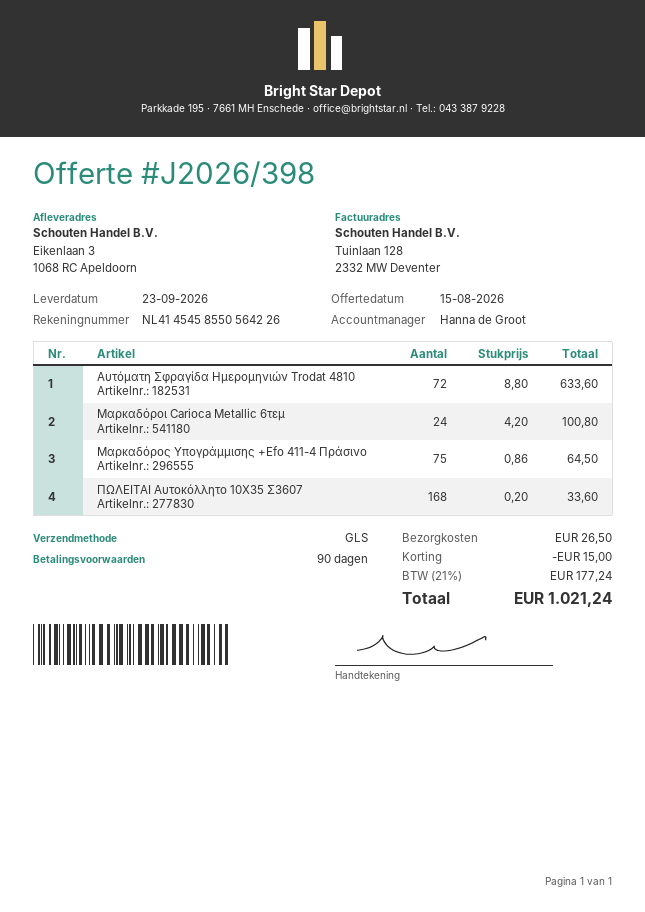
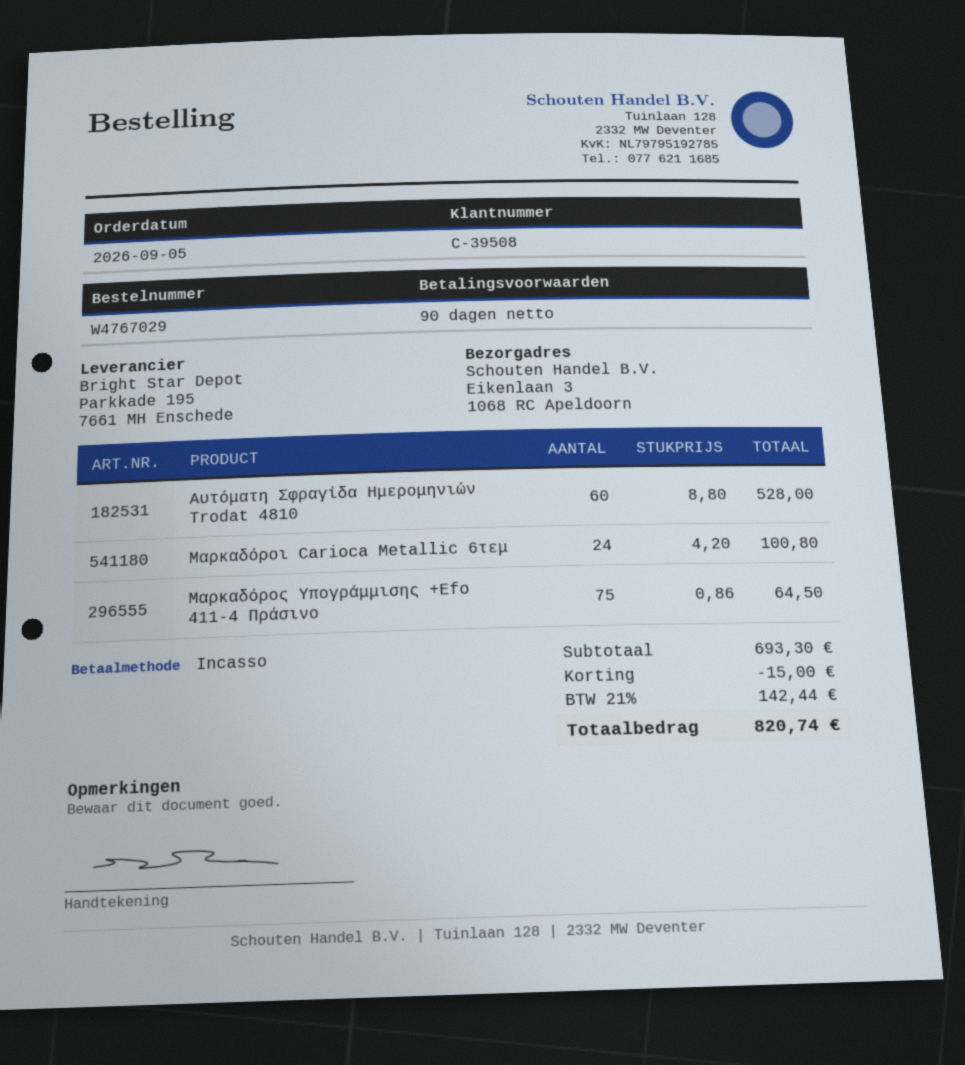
Αυτόματη Σφραγίδα Ημερομηνιών Trodat 4810: 72 x 8.80 = 633.60 -> 60 x 8.80 = 528.00
ΠΩΛΕΙΤΑΙ Αυτοκόλλητο 10Χ35 Σ3607: 168 x 0.20 = 33.60 -> none
shipping: 26.50 -> none
tax: 21% = 177.24 -> 21% = 142.44
total: 1021.24 -> 820.74

